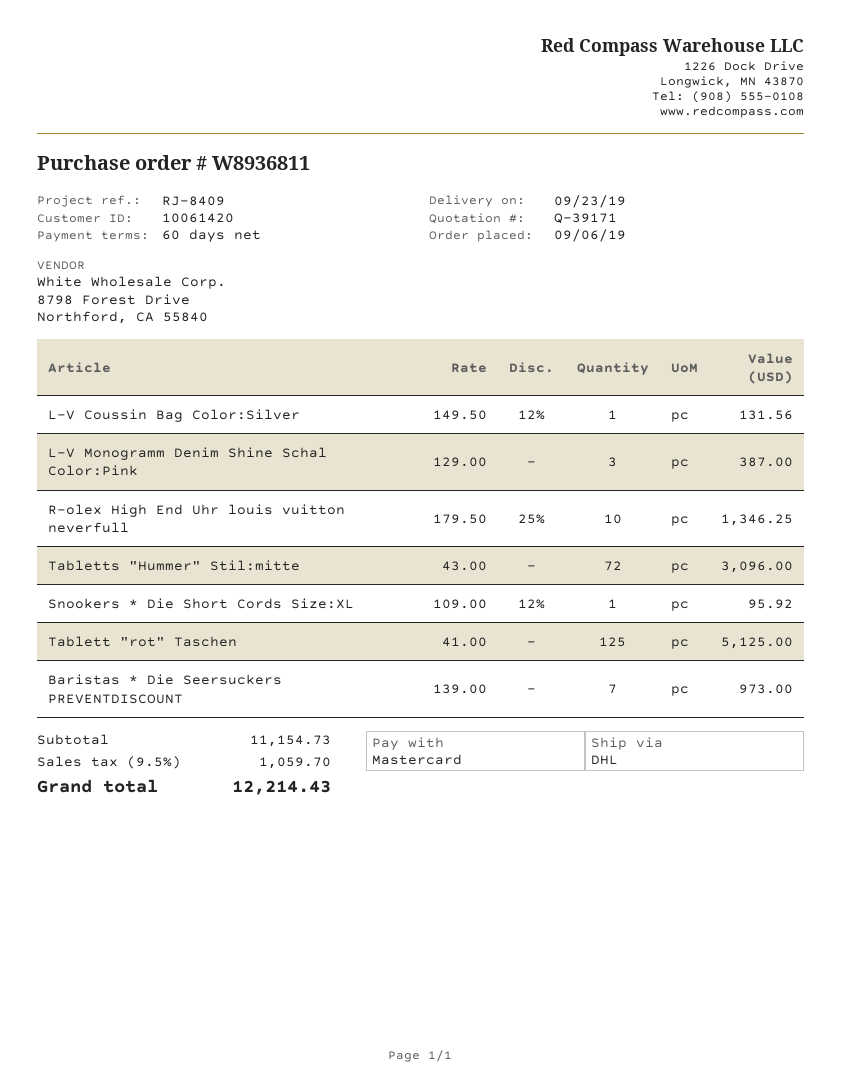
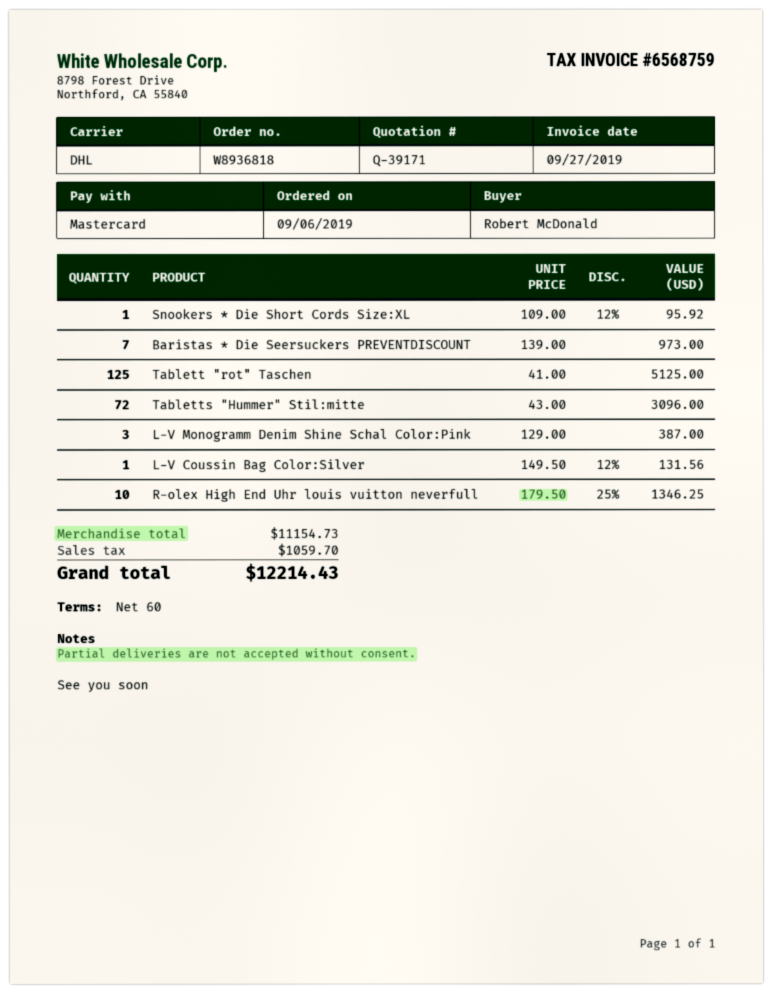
order number: W8936811 -> W8936818

